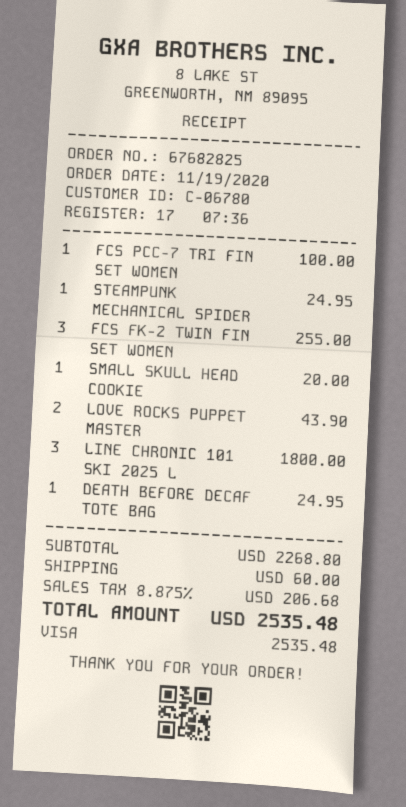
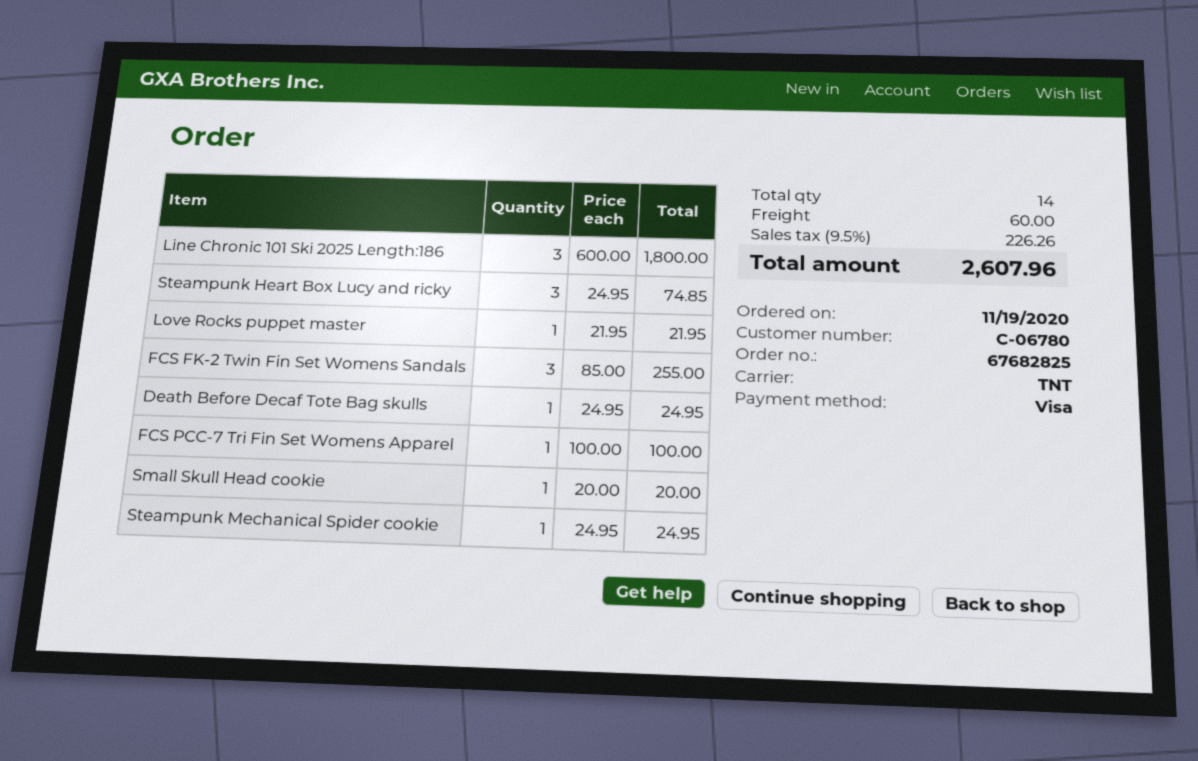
LOVE ROCKS PUPPET MASTER: 2 for 43.90 -> 1 for 21.95
Steampunk Heart Box Lucy and ricky: none -> 3 for 74.85
tax: 8.875% = 206.68 -> 9.5% = 226.26
total: 2535.48 -> 2607.96

